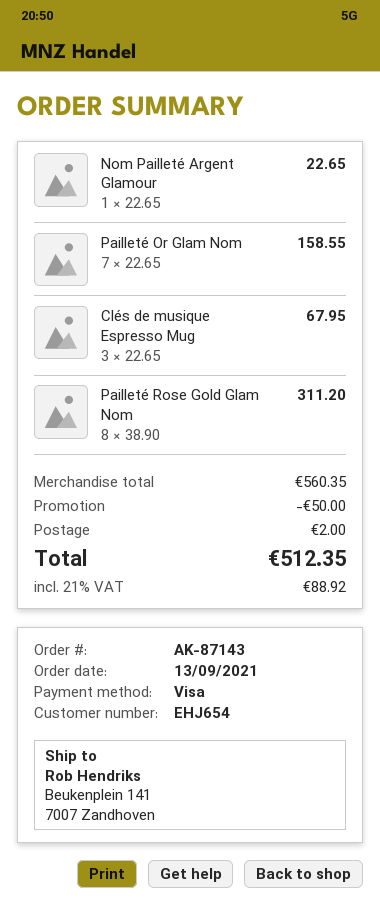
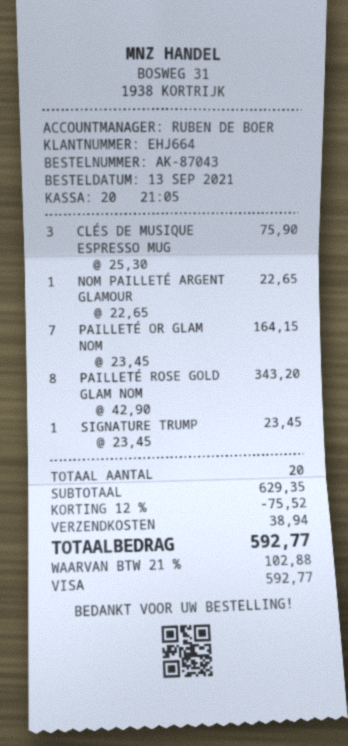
order number: AK-87143 -> AK-87043
customer number: EHJ654 -> EHJ664
Pailleté Or Glam Nom: 7 x 22.65 = 158.55 -> 7 x 23.45 = 164.15
Clés de musique Espresso Mug: 3 x 22.65 = 67.95 -> 3 x 25.30 = 75.90
Pailleté Rose Gold Glam Nom: 8 x 38.90 = 311.20 -> 8 x 42.90 = 343.20
SIGNATURE TRUMP: none -> 1 x 23.45 = 23.45
subtotal: 560.35 -> 629.35
discount: 50.00 -> 75.52
shipping: 2.00 -> 38.94
tax: 21% = 88.92 -> 21% = 102.88
total: 512.35 -> 592.77

